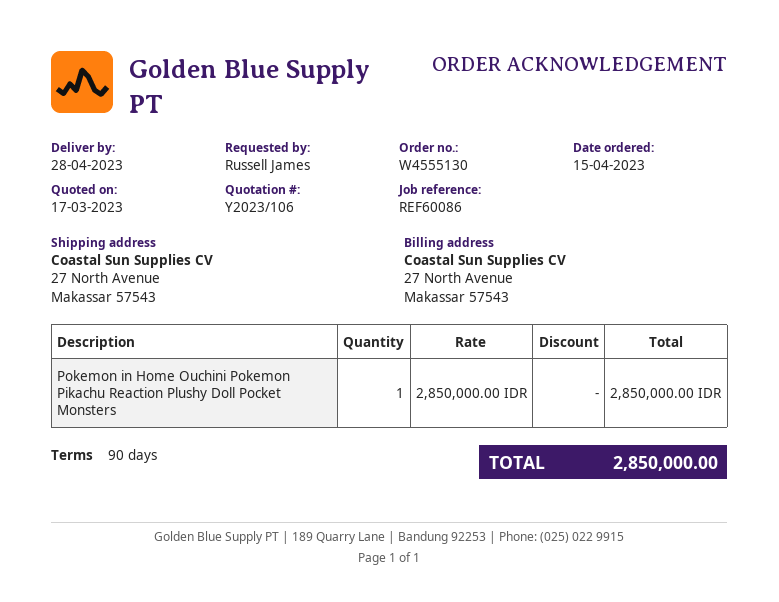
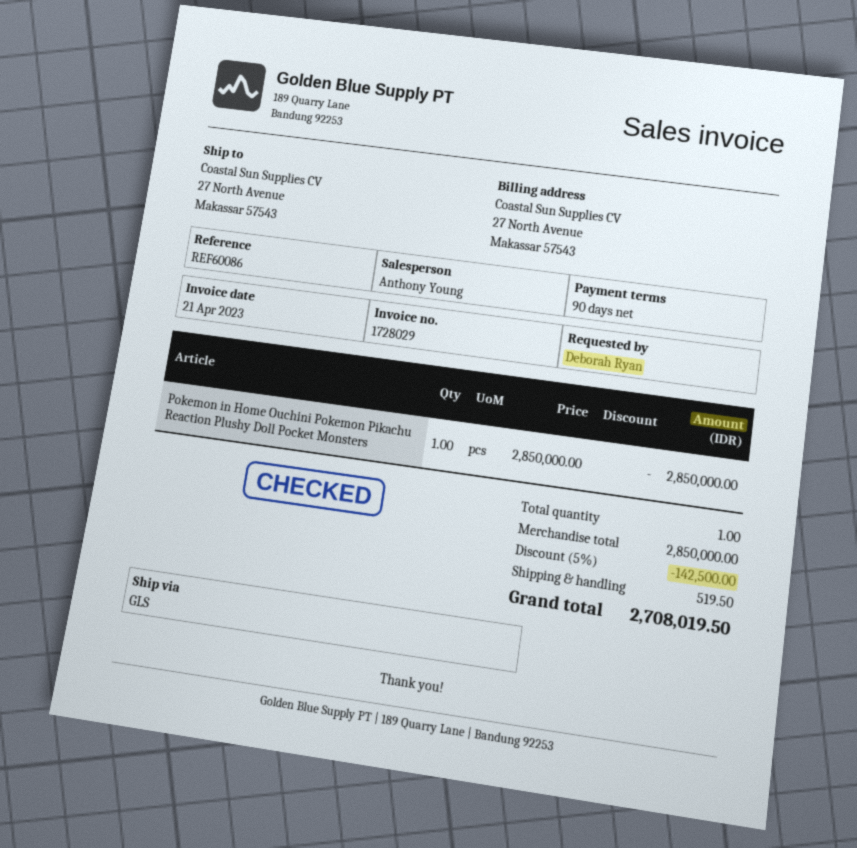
ordered by: Russell James -> Deborah Ryan
discount: none -> 5% = 142500.00
shipping: none -> 519.50
total: 2850000.00 -> 2708019.50

